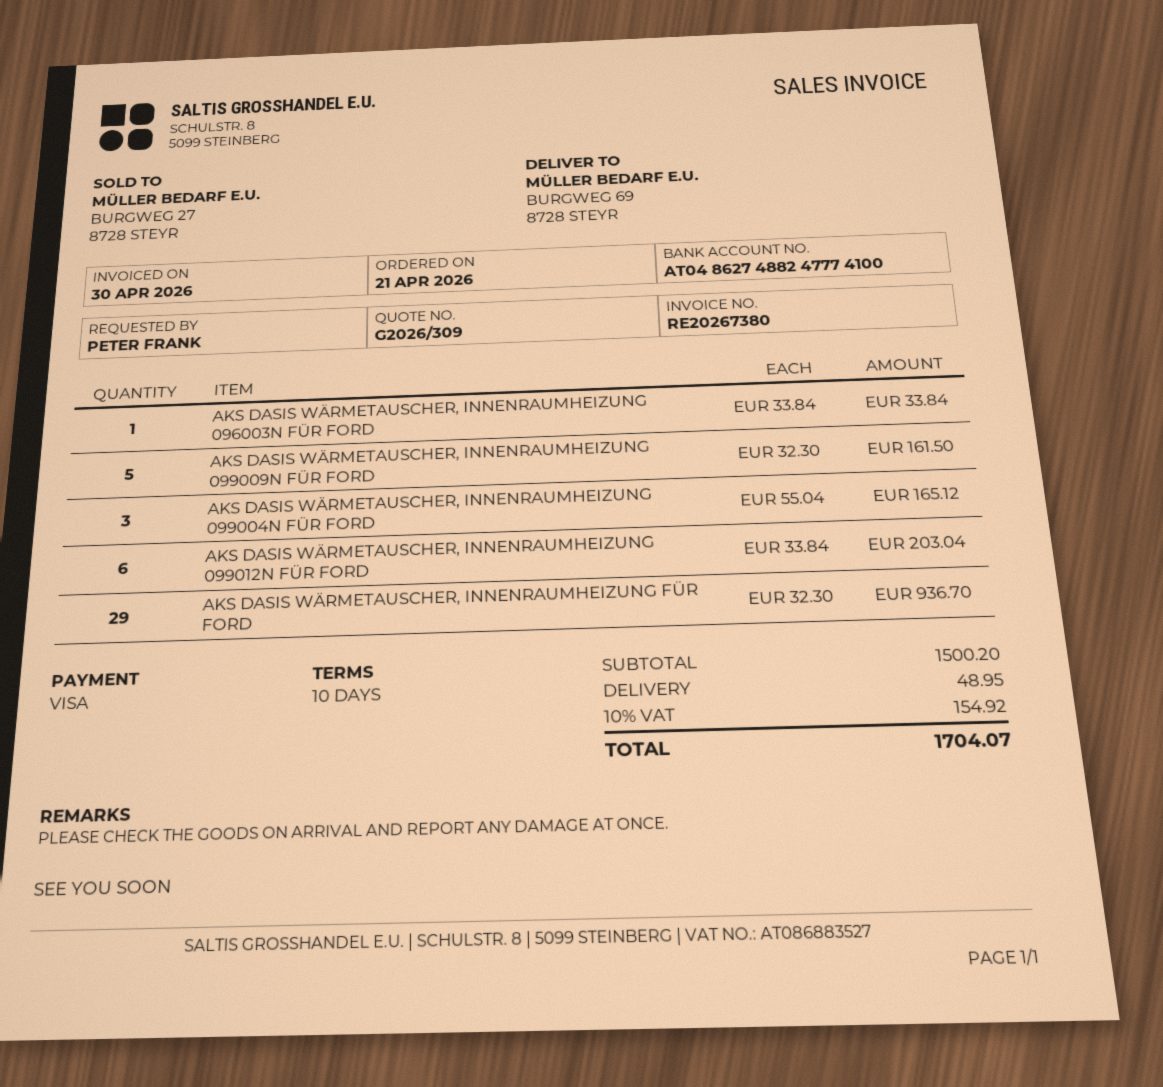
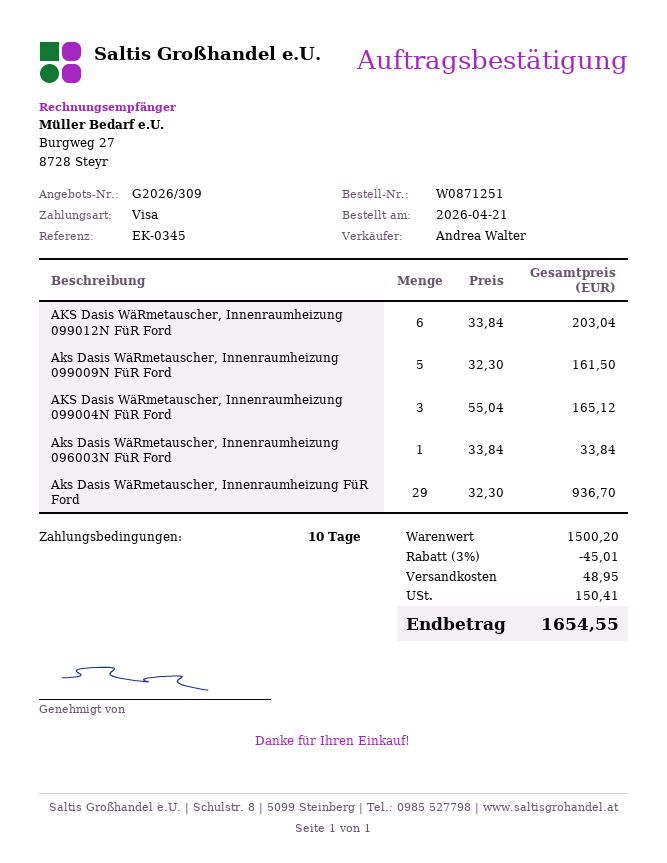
discount: none -> 3% = 45.01
tax: 154.92 -> 150.41
total: 1704.07 -> 1654.55

